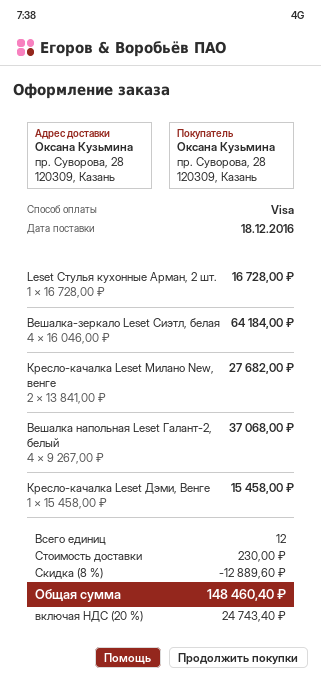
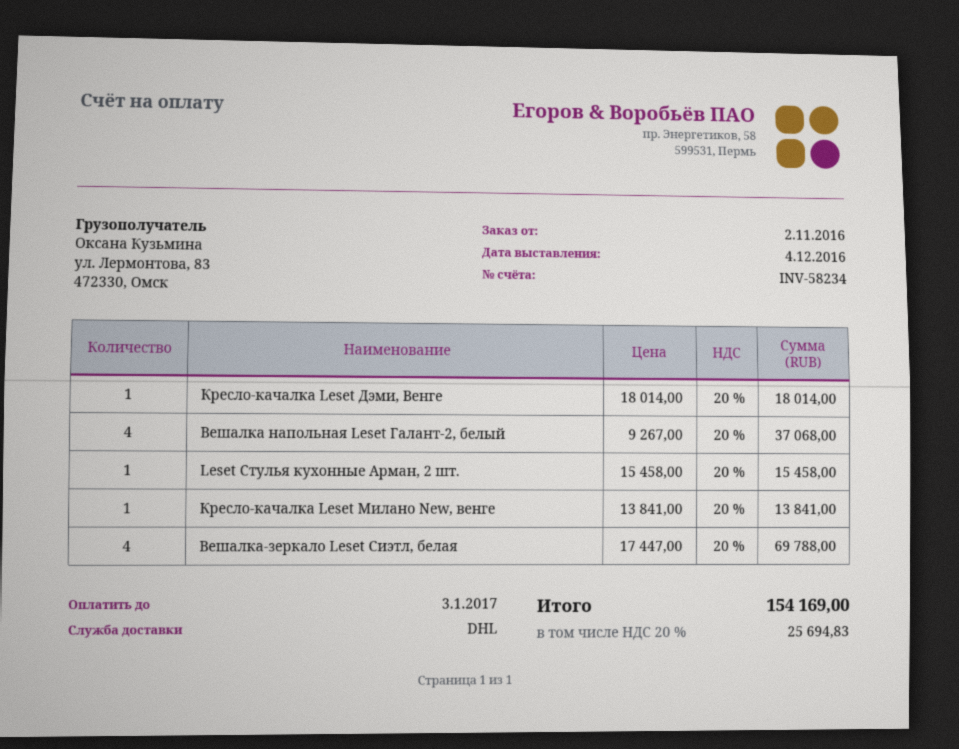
ship to: пр. Суворова, 28, 120309, Казань -> ул. Лермонтова, 83, 472330, Омск
Leset Стулья кухонные Арман, 2 шт.: 1 x 16728.00 = 16728.00 -> 1 x 15458.00 = 15458.00
Вешалка-зеркало Leset Сиэтл, белая: 4 x 16046.00 = 64184.00 -> 4 x 17447.00 = 69788.00
Кресло-качалка Leset Милано New, венге: 2 x 13841.00 = 27682.00 -> 1 x 13841.00 = 13841.00
Кресло-качалка Leset Дэми, Венге: 1 x 15458.00 = 15458.00 -> 1 x 18014.00 = 18014.00
discount: 8% = 12889.60 -> none
shipping: 230.00 -> none
tax: 20% = 24743.40 -> 20% = 25694.83
total: 148460.40 -> 154169.00

